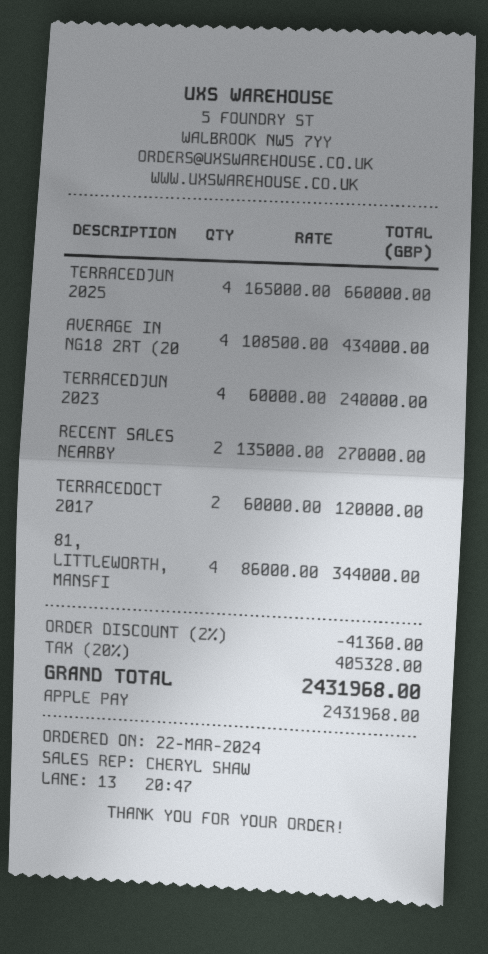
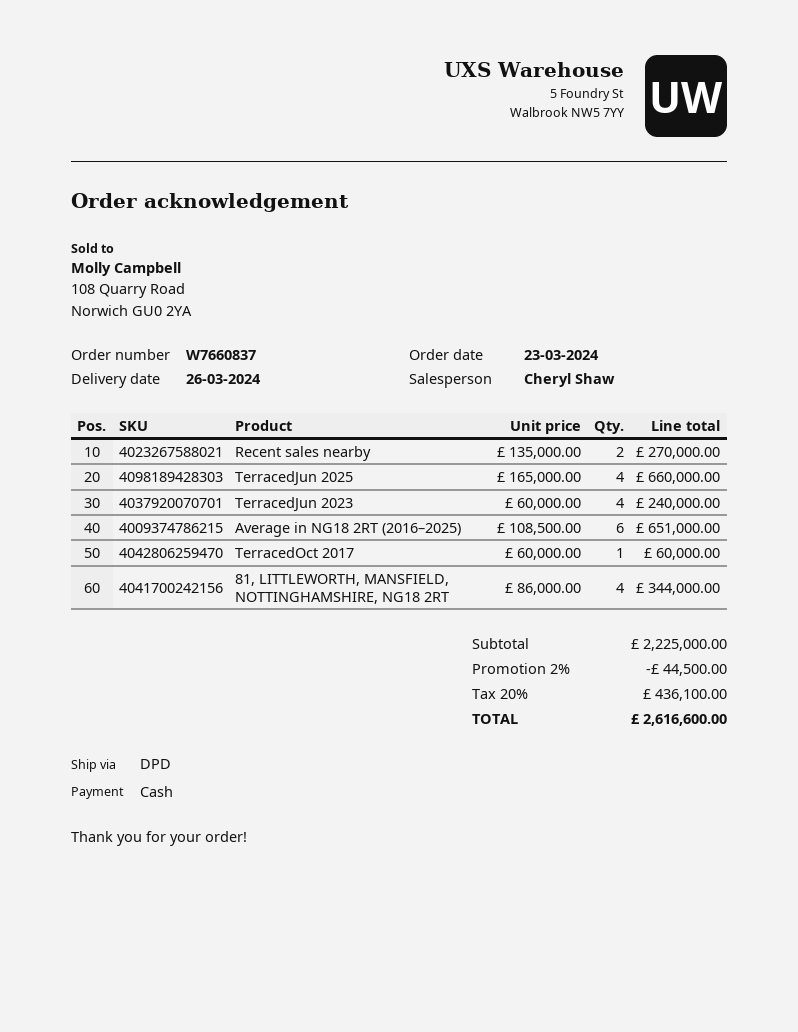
order date: 2024-03-22 -> 2024-03-23
payment method: Apple Pay -> cash
AVERAGE IN NG18 2RT (20: 4 x 108500.00 = 434000.00 -> 6 x 108500.00 = 651000.00
TERRACEDOCT 2017: 2 x 60000.00 = 120000.00 -> 1 x 60000.00 = 60000.00
discount: 2% = 41360.00 -> 2% = 44500.00
tax: 20% = 405328.00 -> 20% = 436100.00
total: 2431968.00 -> 2616600.00

